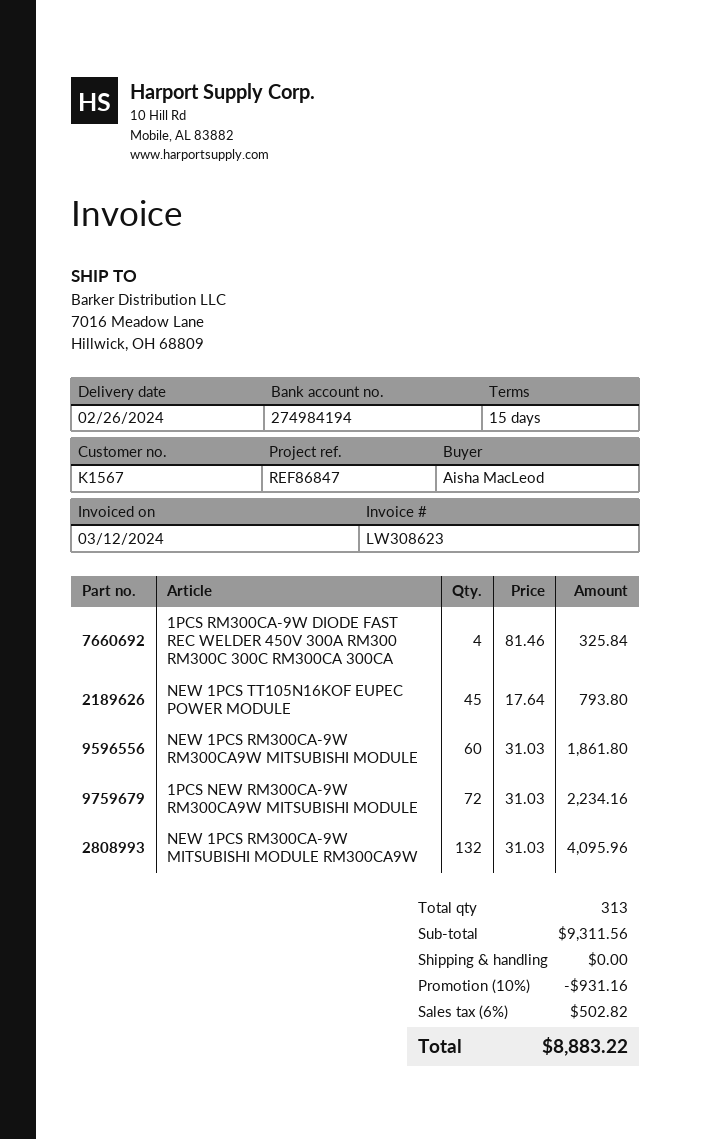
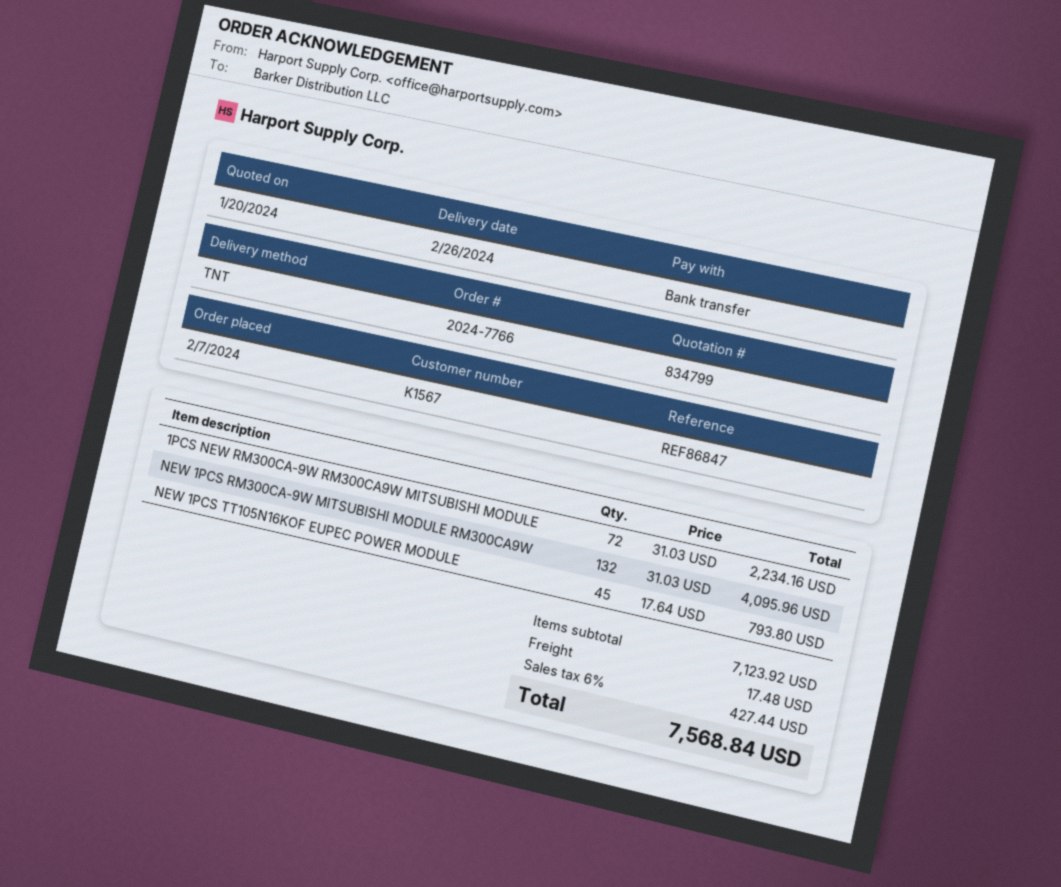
1PCS RM300CA-9W DIODE FAST REC WELDER 450V 300A RM300 RM300C 300C RM300CA 300CA: 4 x 81.46 = 325.84 -> none
NEW 1PCS RM300CA-9W RM300CA9W MITSUBISHI MODULE: 60 x 31.03 = 1861.80 -> none
subtotal: 9311.56 -> 7123.92
discount: 10% = 931.16 -> none
shipping: 0.00 -> 17.48
tax: 6% = 502.82 -> 6% = 427.44
total: 8883.22 -> 7568.84

